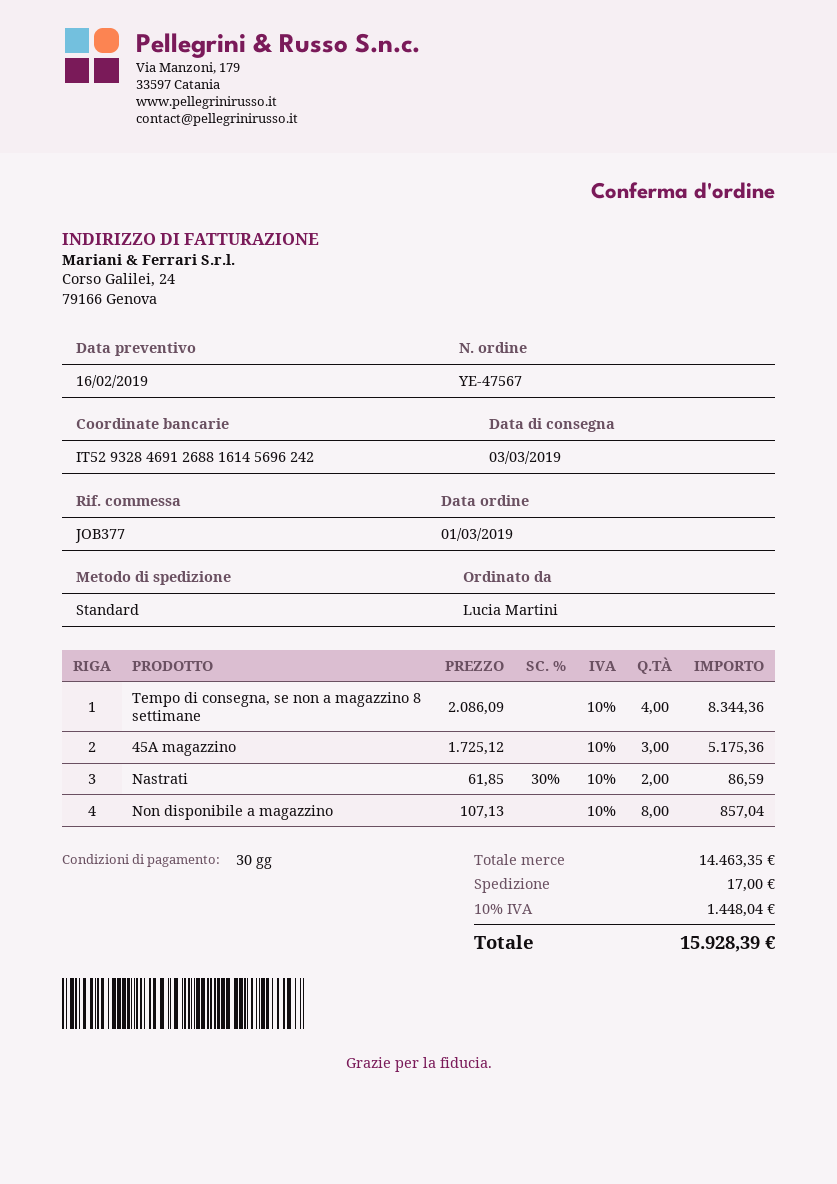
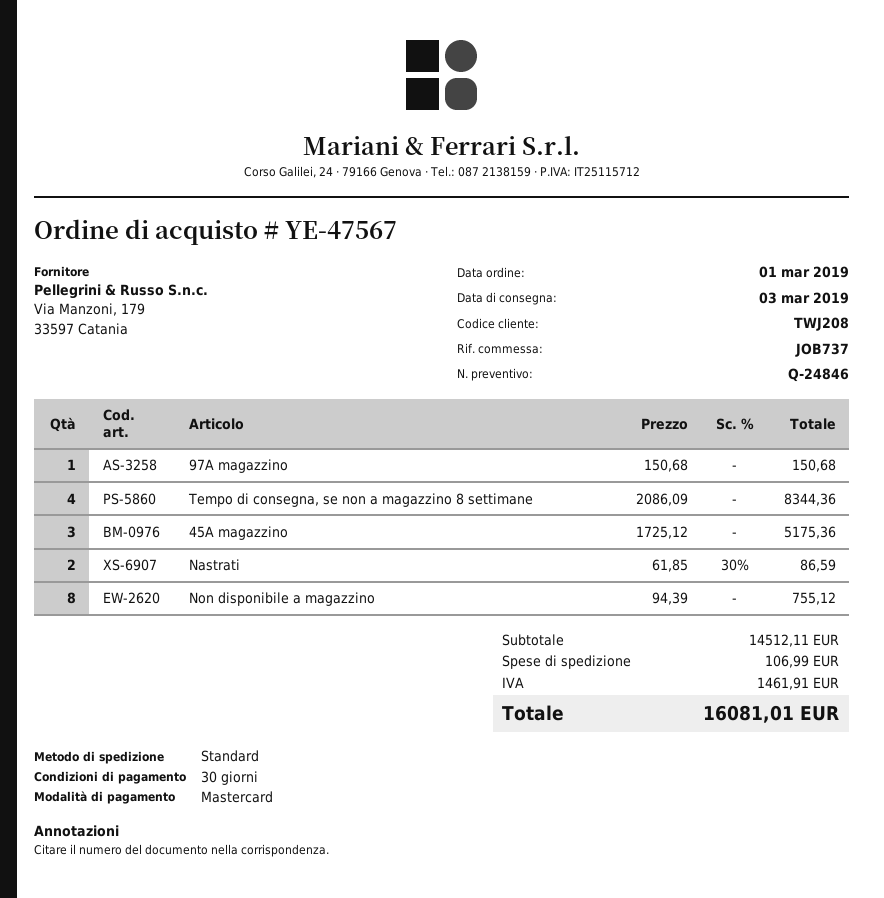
reference: JOB377 -> JOB737
Non disponibile a magazzino: 8 x 107.13 = 857.04 -> 8 x 94.39 = 755.12
97A magazzino: none -> 1 x 150.68 = 150.68
subtotal: 14463.35 -> 14512.11
shipping: 17.00 -> 106.99
tax: 1448.04 -> 1461.91
total: 15928.39 -> 16081.01

